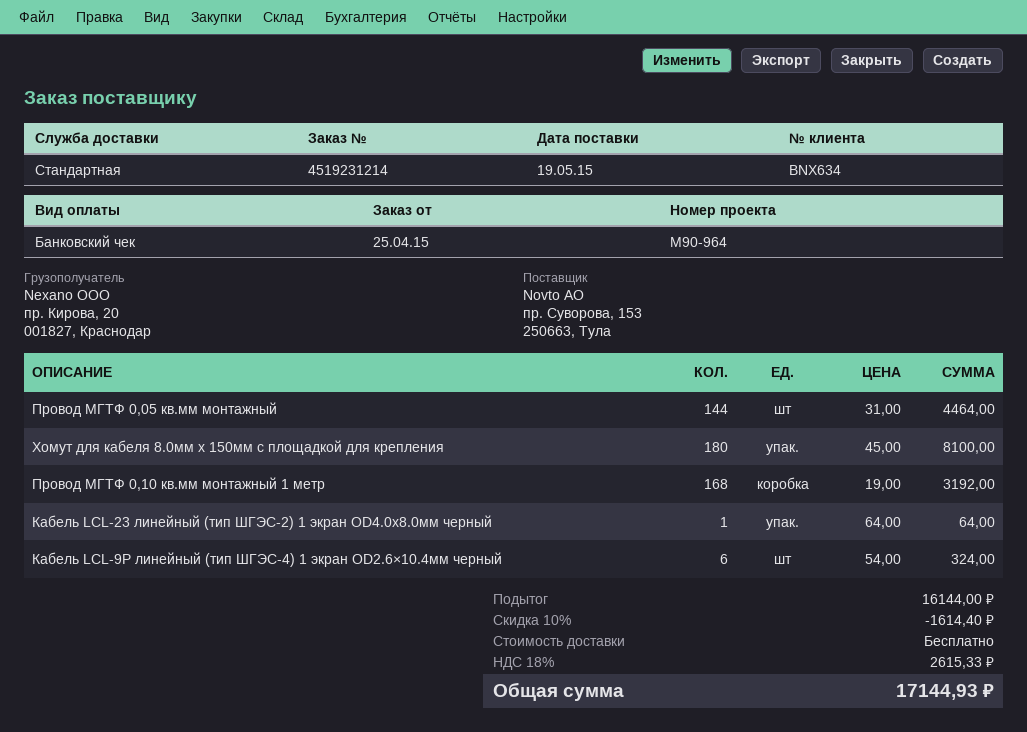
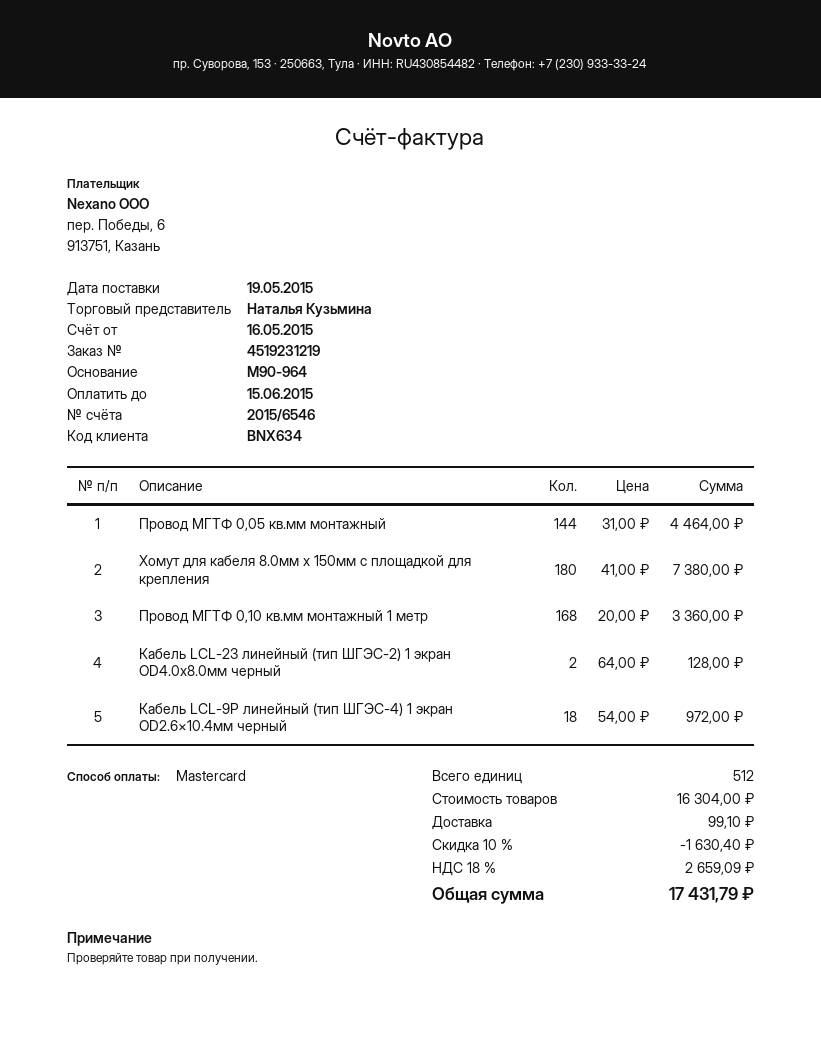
order number: 4519231214 -> 4519231219
payment method: cheque -> Mastercard
Хомут для кабеля 8.0мм x 150мм с площадкой для крепления: 180 x 45.00 = 8100.00 -> 180 x 41.00 = 7380.00
Провод МГТФ 0,10 кв.мм монтажный 1 метр: 168 x 19.00 = 3192.00 -> 168 x 20.00 = 3360.00
Кабель LCL-23 линейный (тип ШГЭС-2) 1 экран OD4.0x8.0мм черный: 1 x 64.00 = 64.00 -> 2 x 64.00 = 128.00
Кабель LCL-9P линейный (тип ШГЭС-4) 1 экран OD2.6×10.4мм черный: 6 x 54.00 = 324.00 -> 18 x 54.00 = 972.00
subtotal: 16144.00 -> 16304.00
discount: 10% = 1614.40 -> 10% = 1630.40
shipping: 0.00 -> 99.10
tax: 18% = 2615.33 -> 18% = 2659.09
total: 17144.93 -> 17431.79

